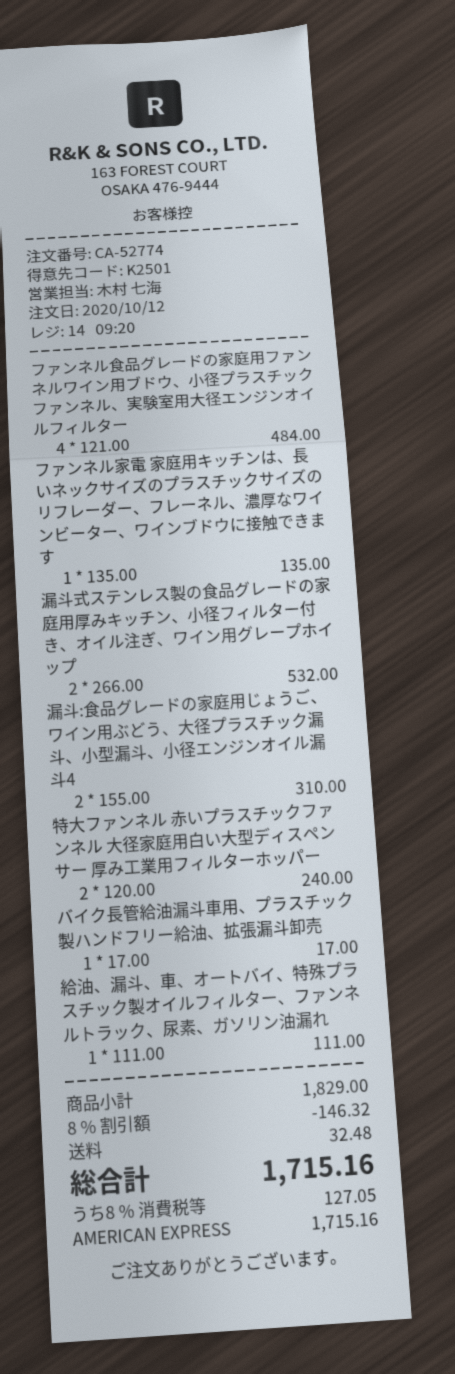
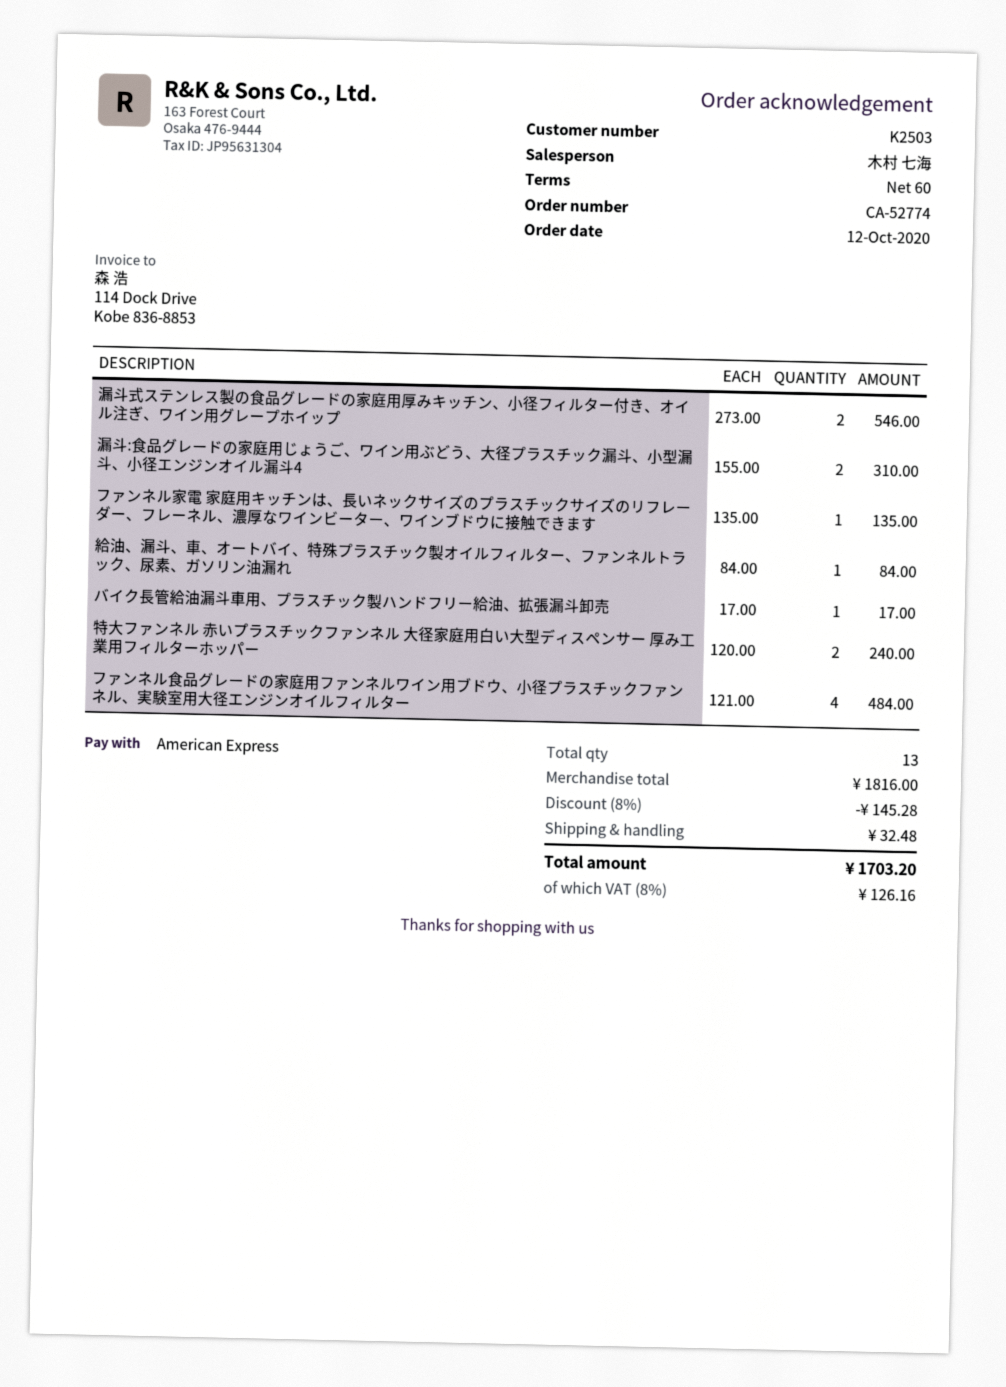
customer number: K2501 -> K2503
漏斗式ステンレス製の食品グレードの家庭用厚みキッチン、小径フィルター付き、オイル注ぎ、ワイン用グレープホイップ: 2 x 266.00 = 532.00 -> 2 x 273.00 = 546.00
給油、漏斗、車、オートバイ、特殊プラスチック製オイルフィルター、ファンネルトラック、尿素、ガソリン油漏れ: 1 x 111.00 = 111.00 -> 1 x 84.00 = 84.00
subtotal: 1829.00 -> 1816.00
discount: 8% = 146.32 -> 8% = 145.28
tax: 8% = 127.05 -> 8% = 126.16
total: 1715.16 -> 1703.20

